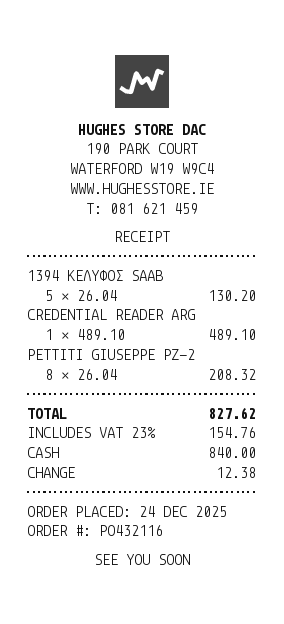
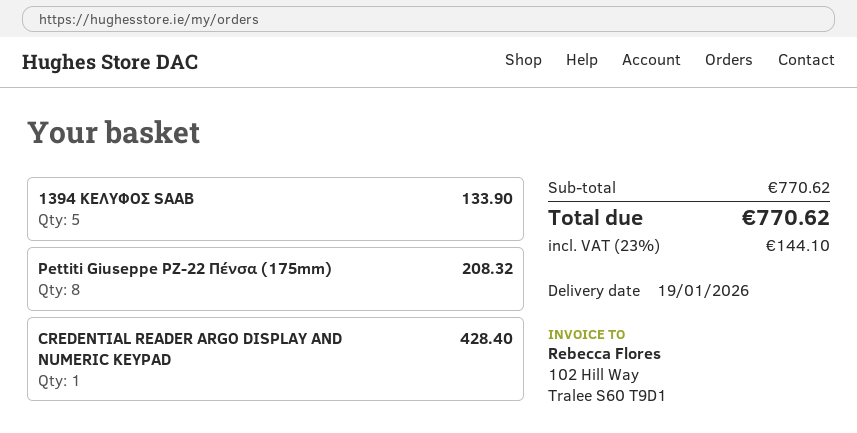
1394 ΚΕΛΥΦΟΣ SAAB: 5 for 130.20 -> 5 for 133.90
CREDENTIAL READER ARG: 1 for 489.10 -> 1 for 428.40
tax: 23% = 154.76 -> 23% = 144.10
total: 827.62 -> 770.62

